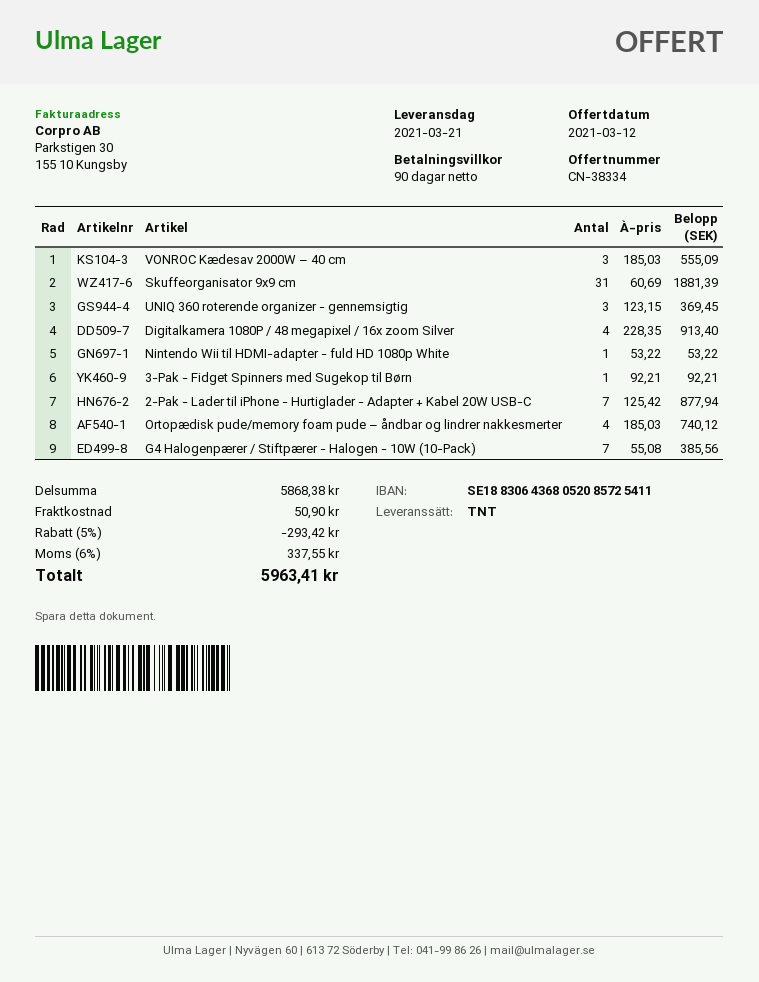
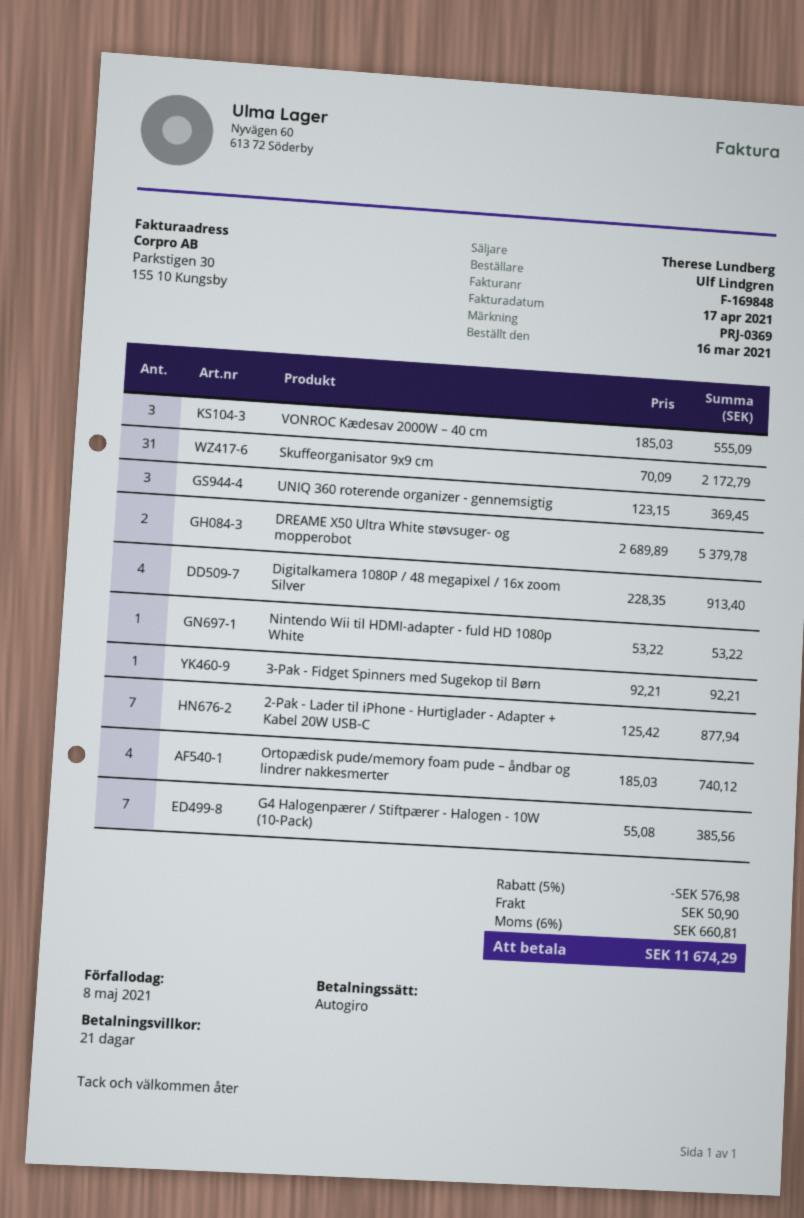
payment terms: 90 days -> 21 days
Skuffeorganisator 9x9 cm: 31 x 60.69 = 1881.39 -> 31 x 70.09 = 2172.79
DREAME X50 Ultra White støvsuger- og mopperobot: none -> 2 x 2689.89 = 5379.78
discount: 5% = 293.42 -> 5% = 576.98
tax: 6% = 337.55 -> 6% = 660.81
total: 5963.41 -> 11674.29

